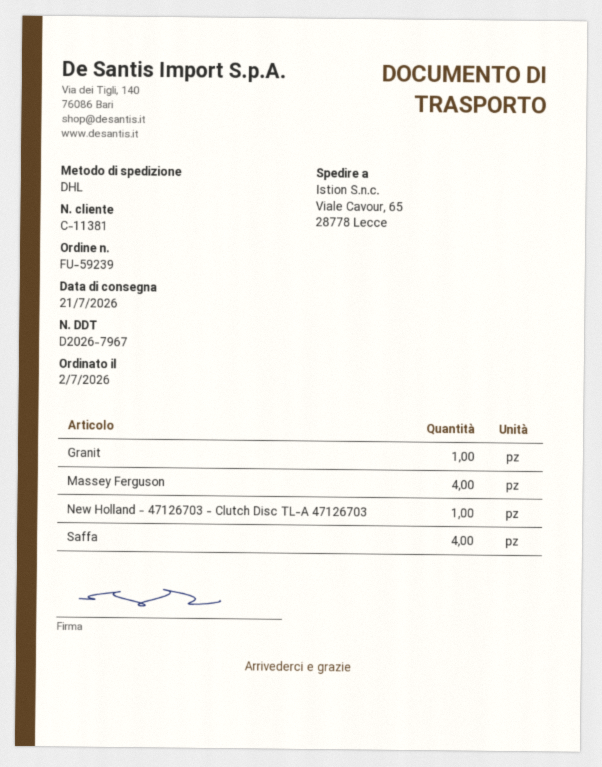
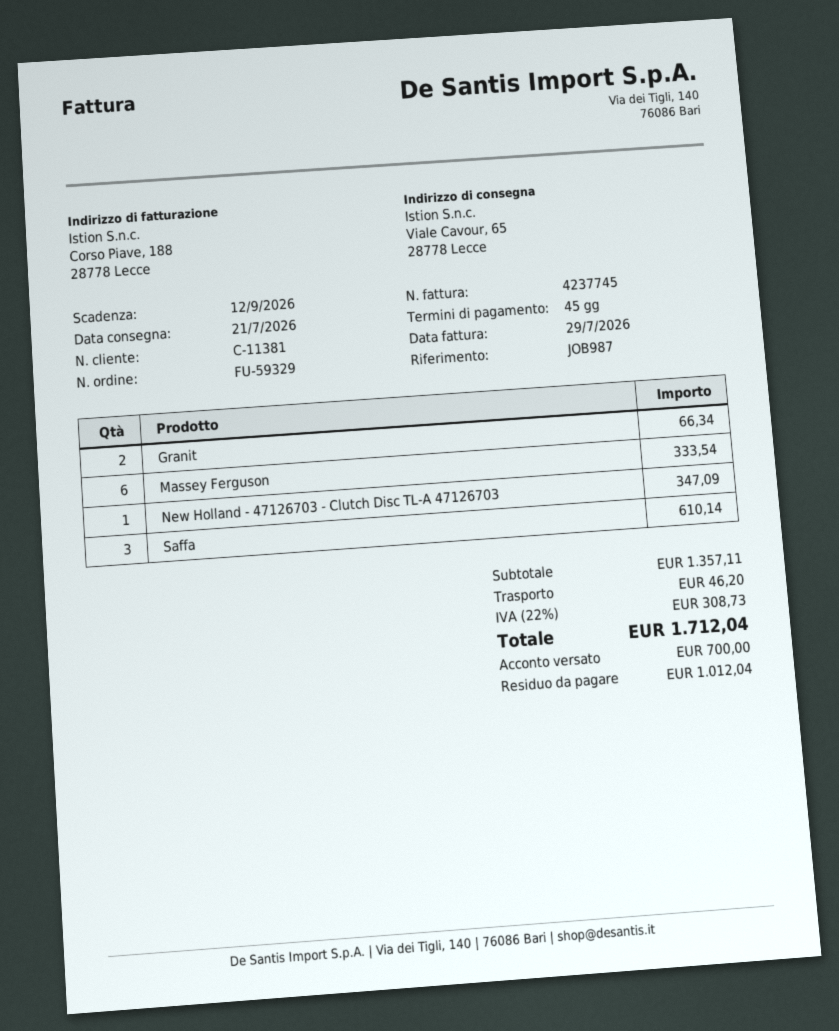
order number: FU-59239 -> FU-59329
Granit: 1 -> 2
Massey Ferguson: 4 -> 6
Saffa: 4 -> 3

